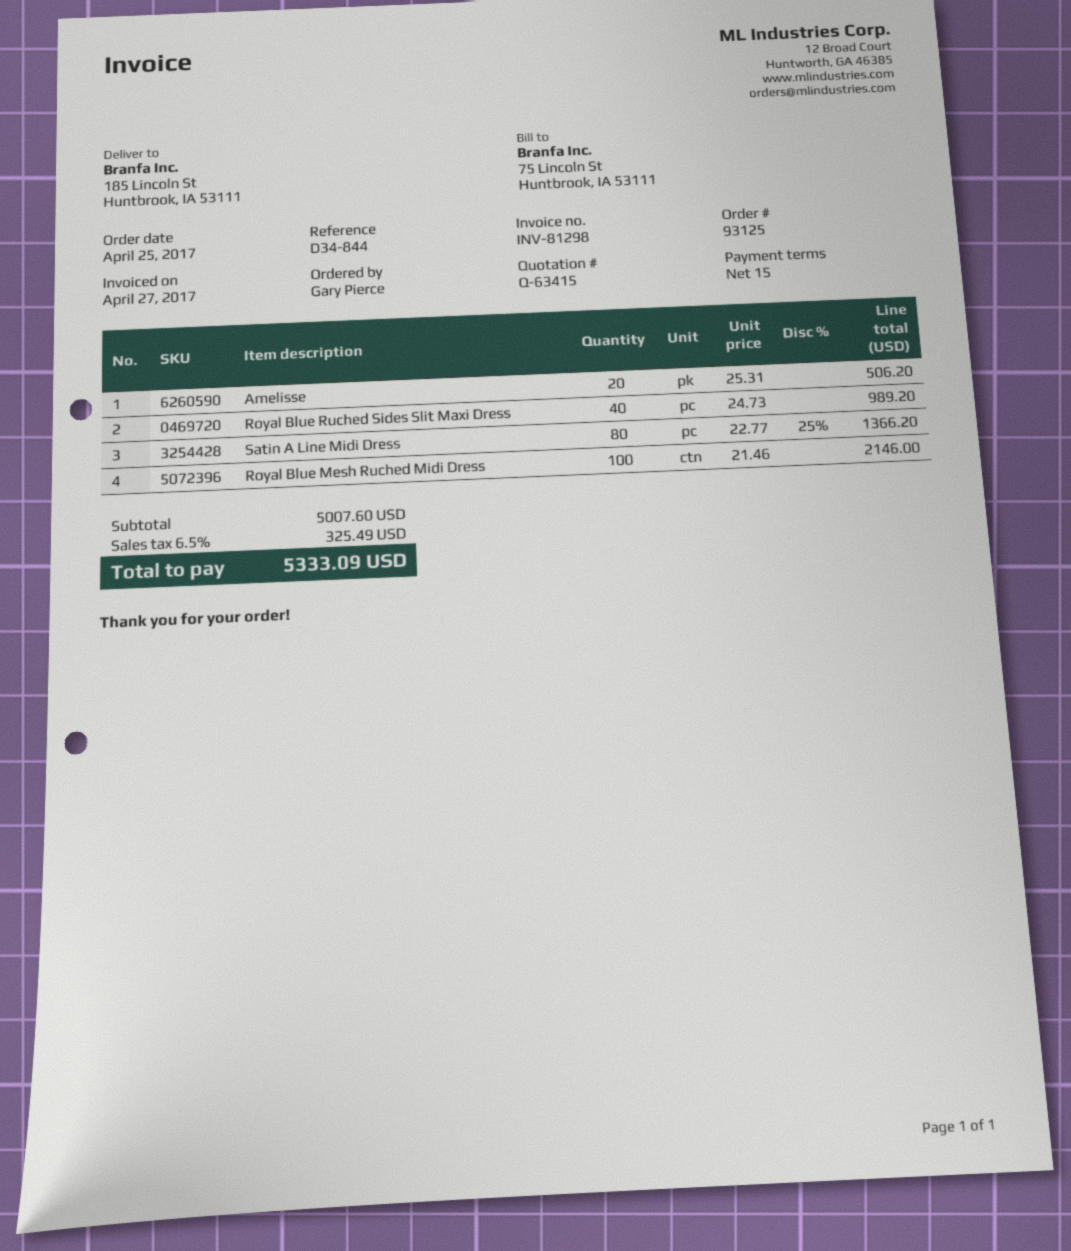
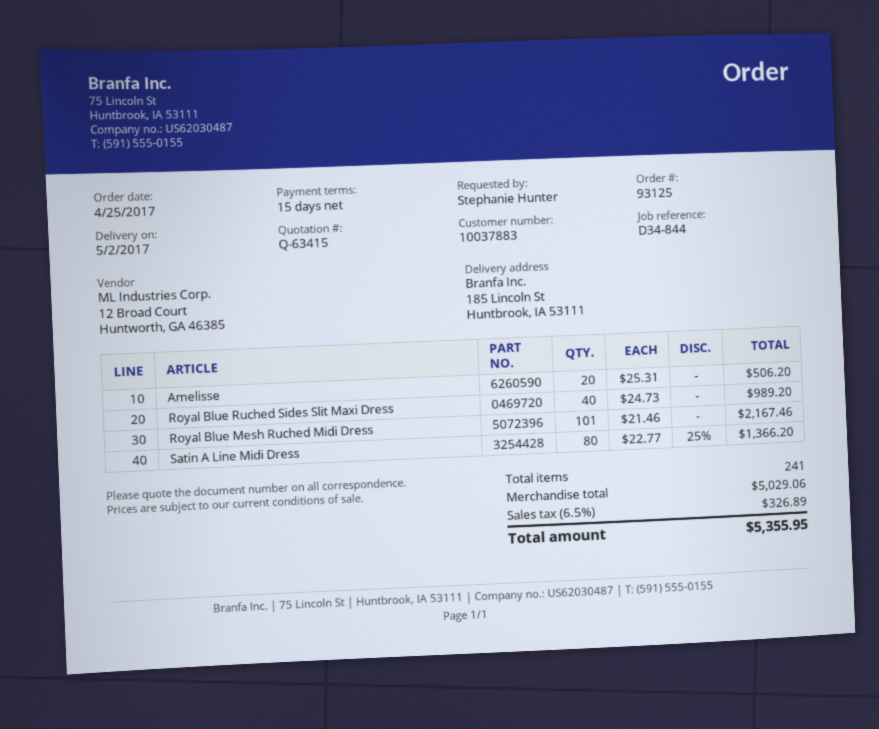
ordered by: Gary Pierce -> Stephanie Hunter
Royal Blue Mesh Ruched Midi Dress: 100 x 21.46 = 2146.00 -> 101 x 21.46 = 2167.46
subtotal: 5007.60 -> 5029.06
tax: 6.5% = 325.49 -> 6.5% = 326.89
total: 5333.09 -> 5355.95

